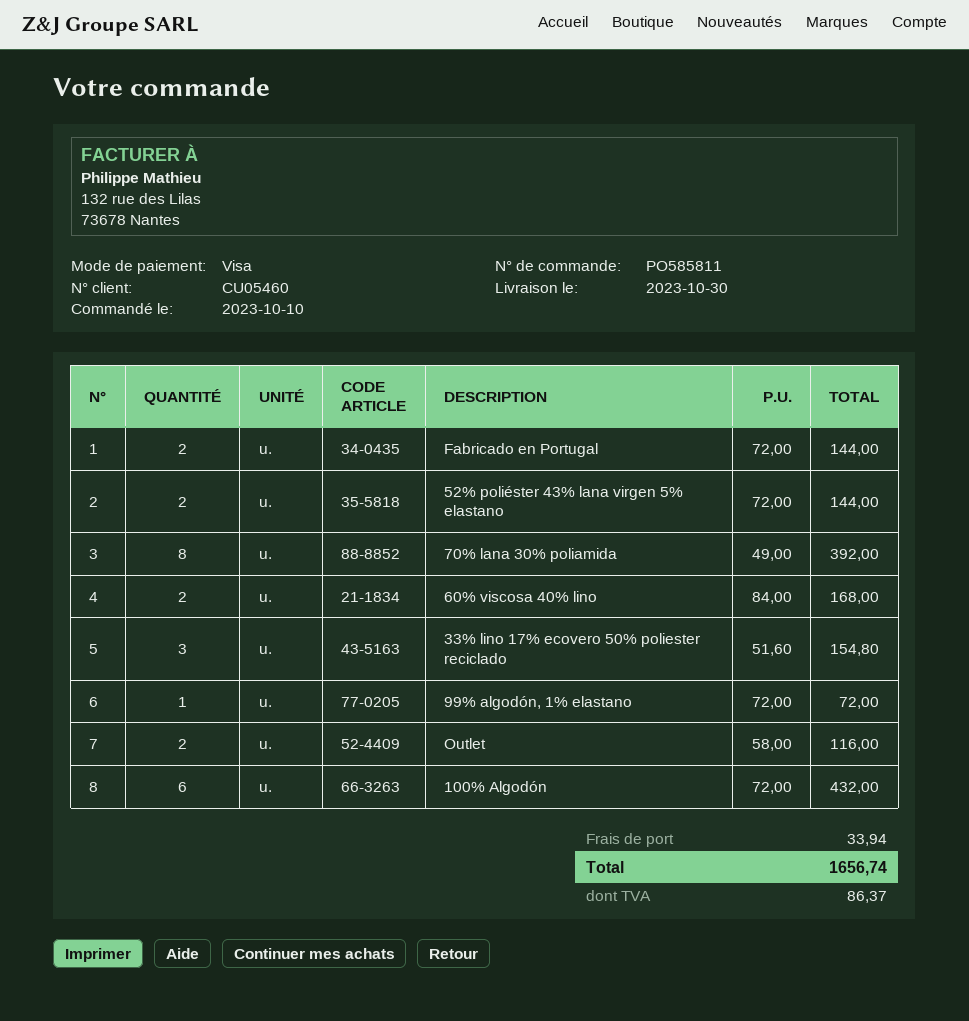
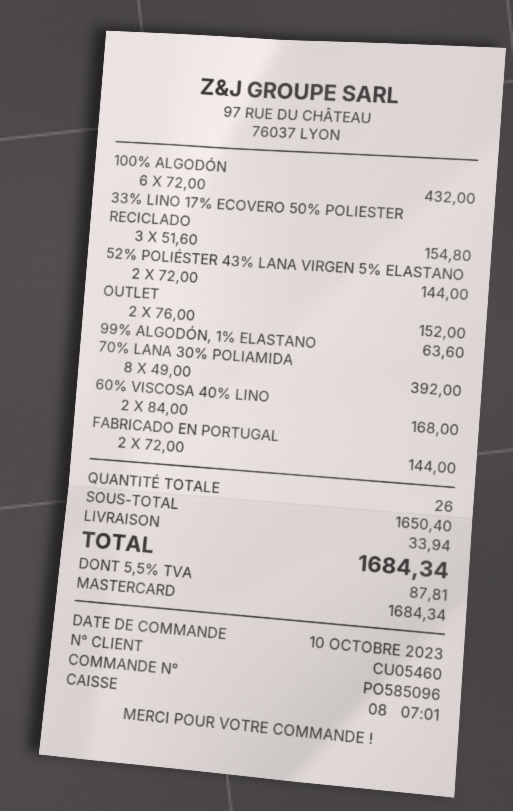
order number: PO585811 -> PO585096
payment method: Visa -> Mastercard
99% algodón, 1% elastano: 1 x 72.00 = 72.00 -> 1 x 63.60 = 63.60
Outlet: 2 x 58.00 = 116.00 -> 2 x 76.00 = 152.00
tax: 86.37 -> 87.81
total: 1656.74 -> 1684.34

